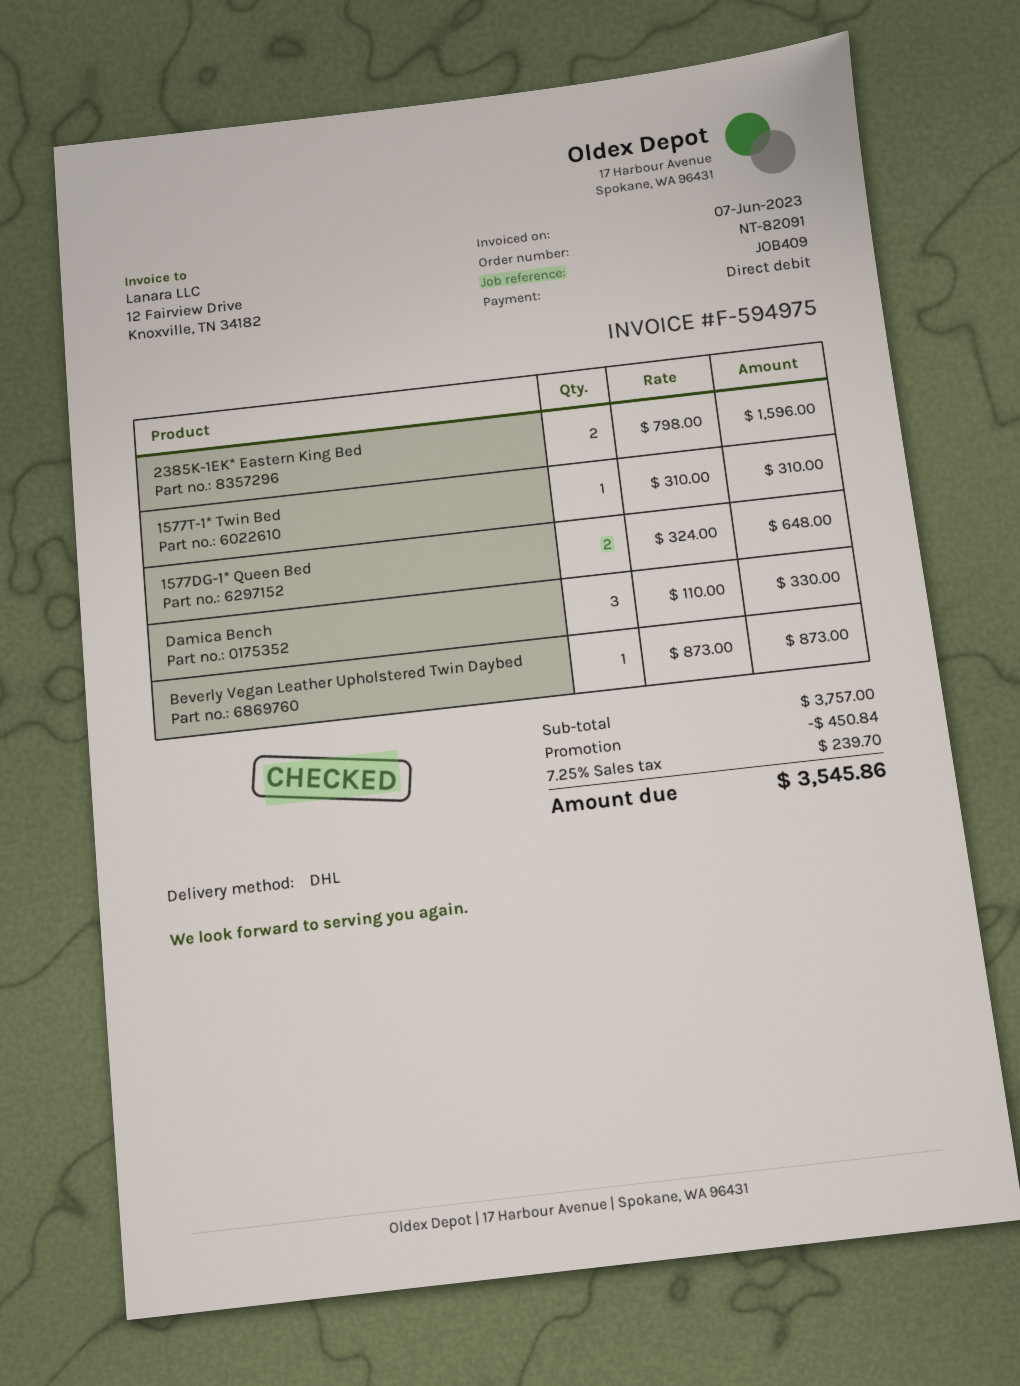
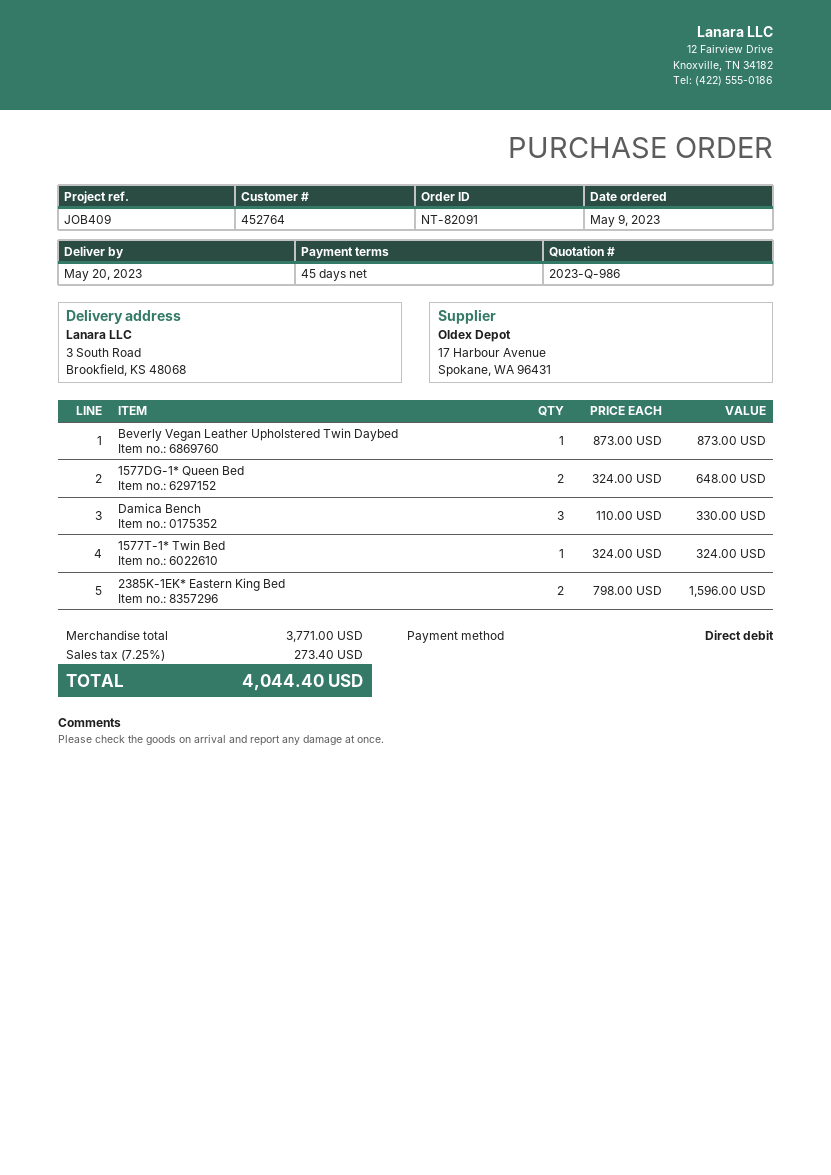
1577T-1* Twin Bed: 1 x 310.00 = 310.00 -> 1 x 324.00 = 324.00
subtotal: 3757.00 -> 3771.00
discount: 450.84 -> none
tax: 7.25% = 239.70 -> 7.25% = 273.40
total: 3545.86 -> 4044.40

